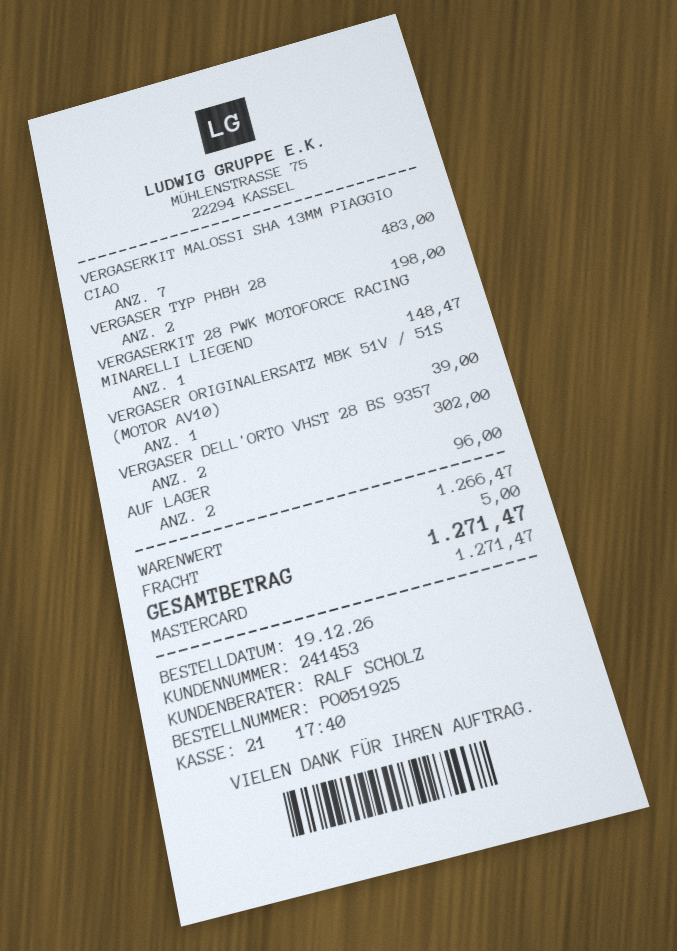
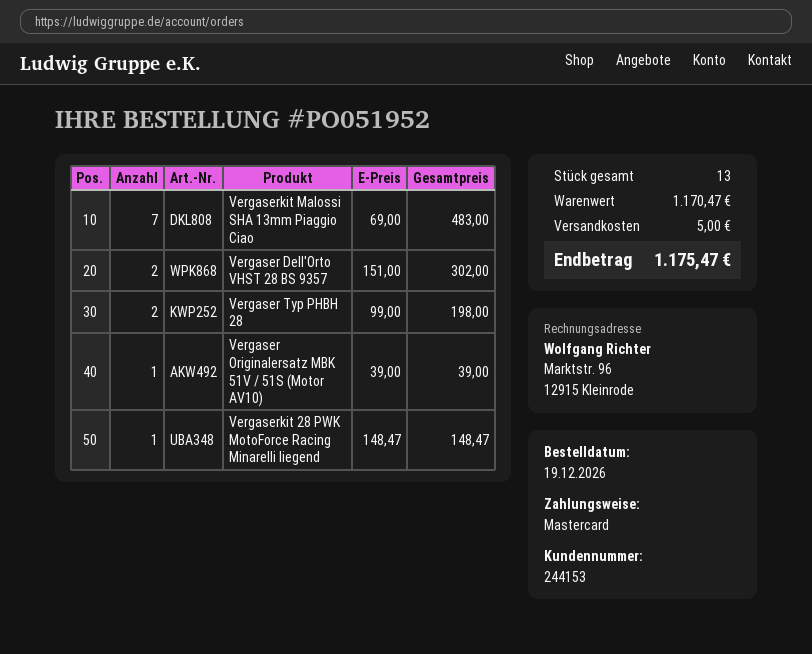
order number: PO051925 -> PO051952
customer number: 241453 -> 244153
AUF LAGER: 2 for 96.00 -> none
subtotal: 1266.47 -> 1170.47
total: 1271.47 -> 1175.47

